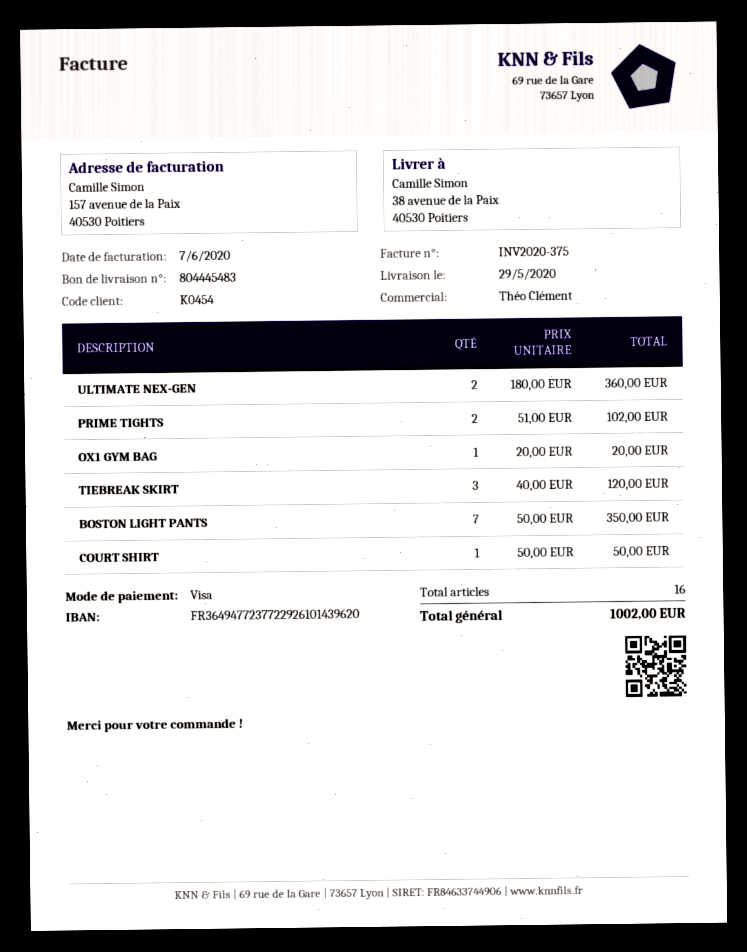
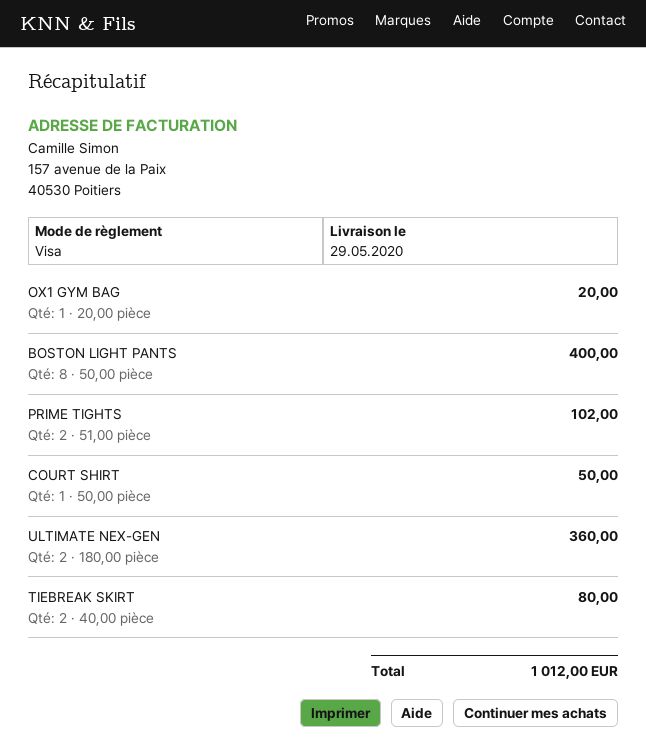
TIEBREAK SKIRT: 3 x 40.00 = 120.00 -> 2 x 40.00 = 80.00
BOSTON LIGHT PANTS: 7 x 50.00 = 350.00 -> 8 x 50.00 = 400.00
total: 1002.00 -> 1012.00

